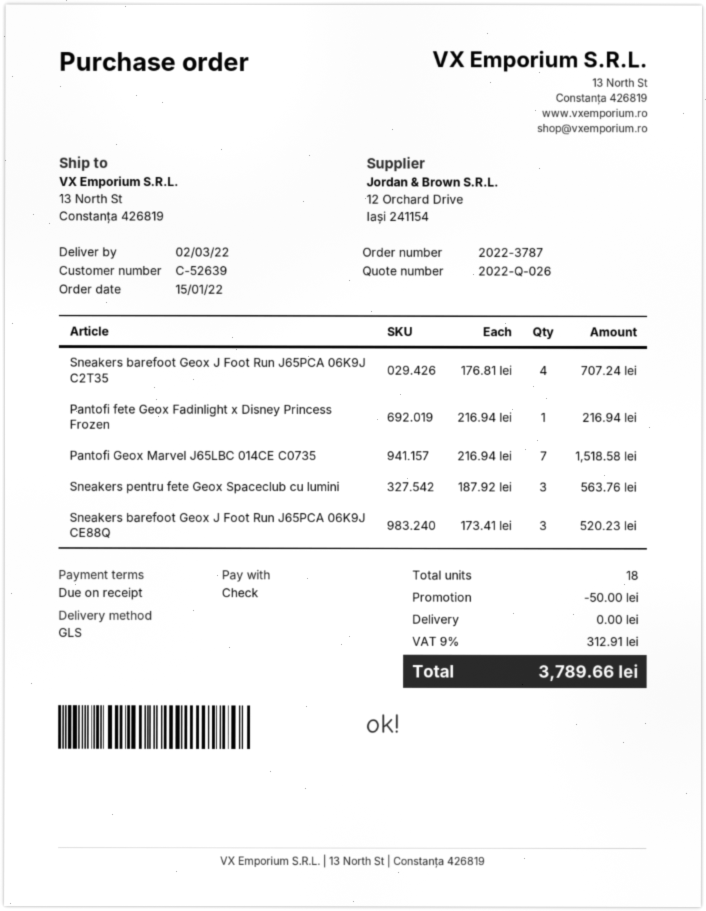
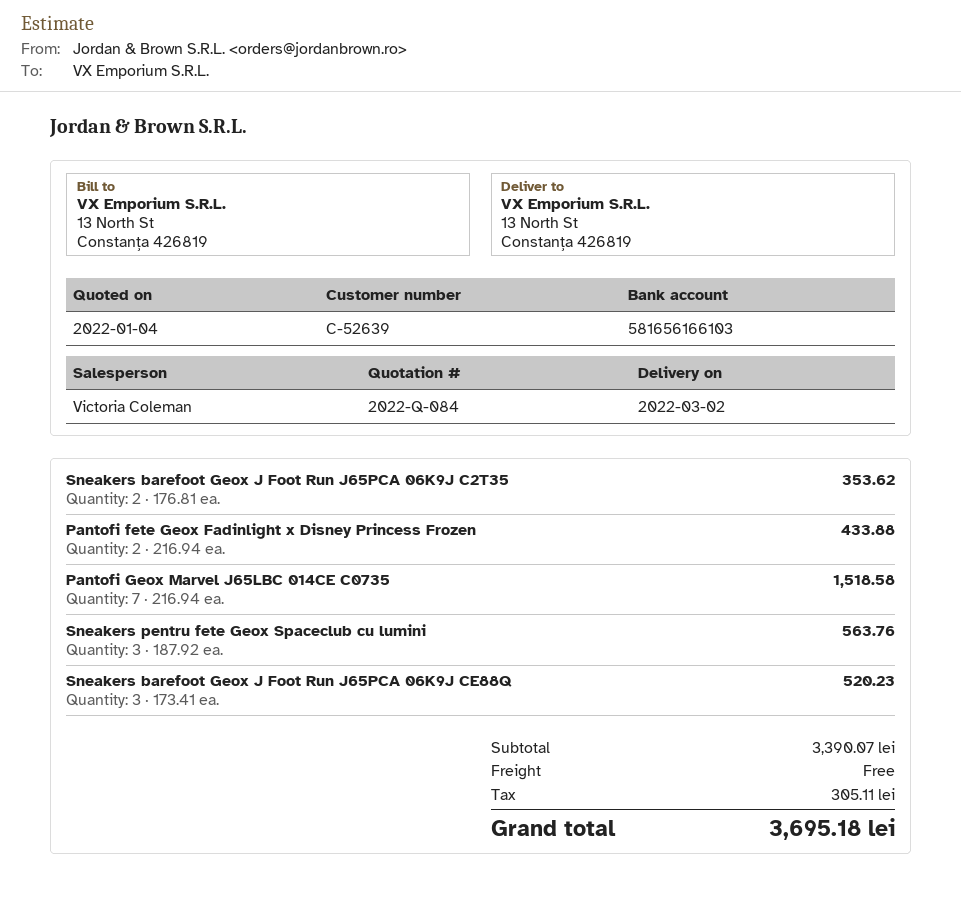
quote number: 2022-Q-026 -> 2022-Q-084
Sneakers barefoot Geox J Foot Run J65PCA 06K9J C2T35: 4 x 176.81 = 707.24 -> 2 x 176.81 = 353.62
Pantofi fete Geox Fadinlight x Disney Princess Frozen: 1 x 216.94 = 216.94 -> 2 x 216.94 = 433.88
discount: 50.00 -> none
tax: 312.91 -> 305.11
total: 3789.66 -> 3695.18

